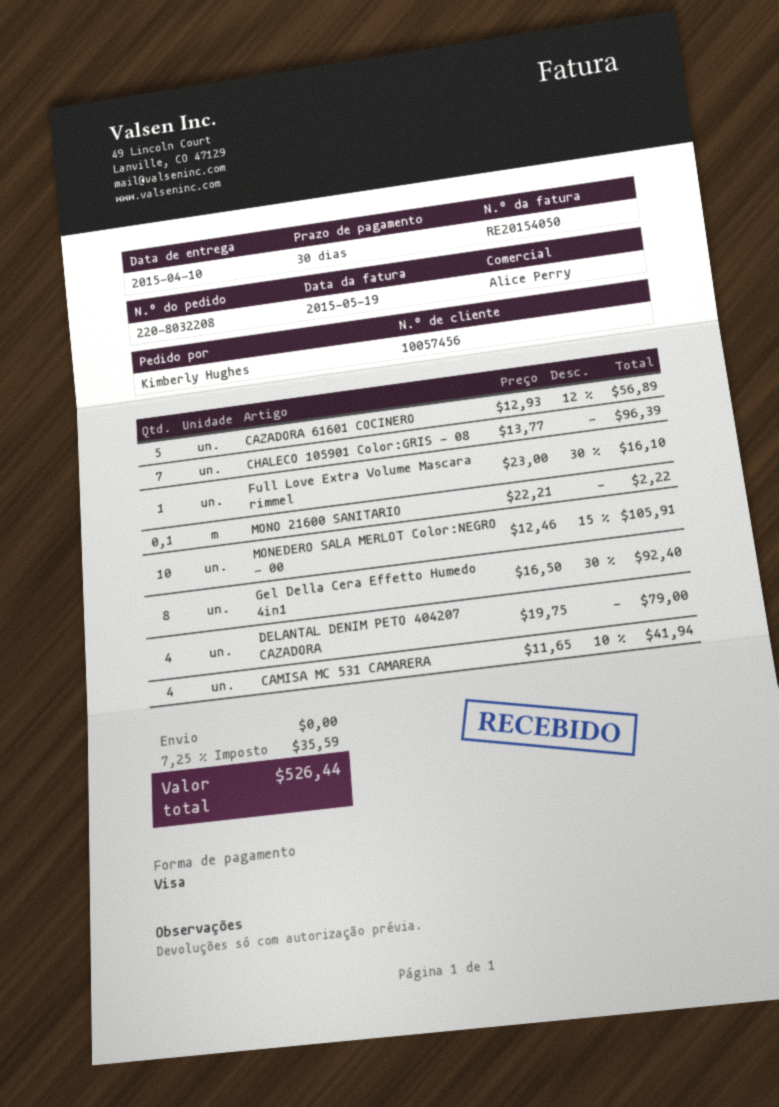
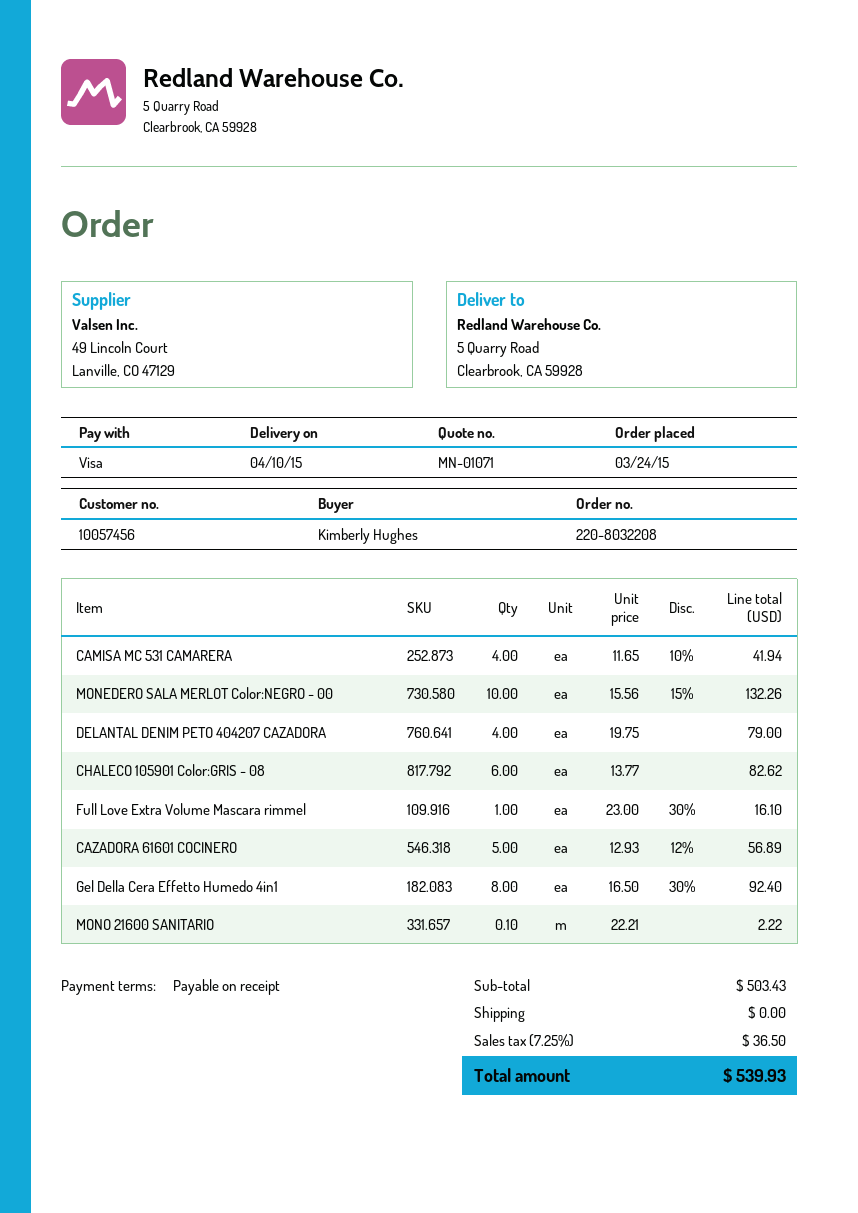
payment terms: 30 days -> on receipt
CHALECO 105901 Color:GRIS - 08: 7 x 13.77 = 96.39 -> 6 x 13.77 = 82.62
MONEDERO SALA MERLOT Color:NEGRO - 00: 10 x 12.46 - 15% = 105.91 -> 10 x 15.56 - 15% = 132.26
tax: 7.25% = 35.59 -> 7.25% = 36.50
total: 526.44 -> 539.93

